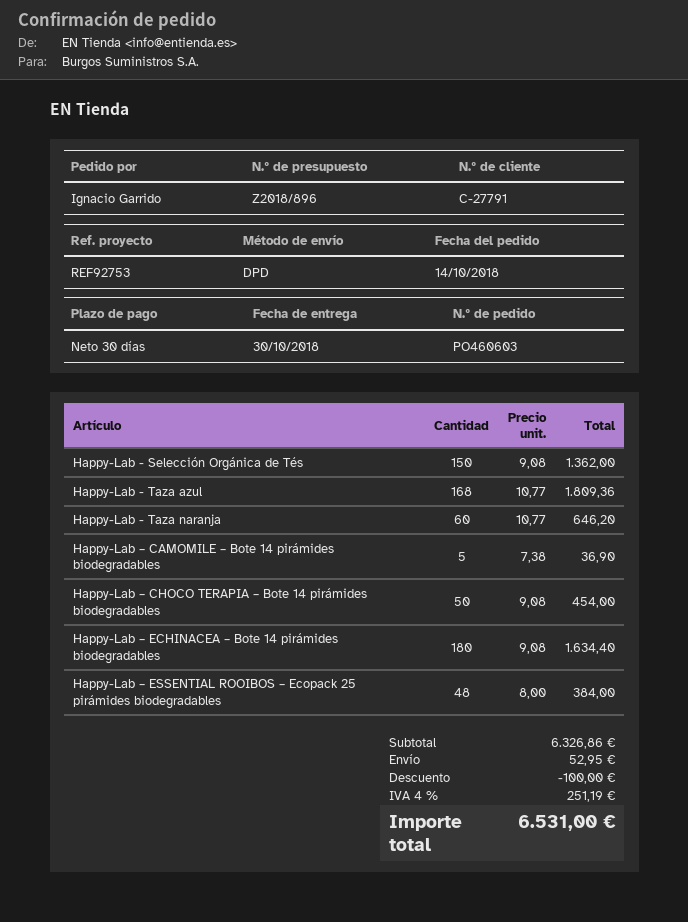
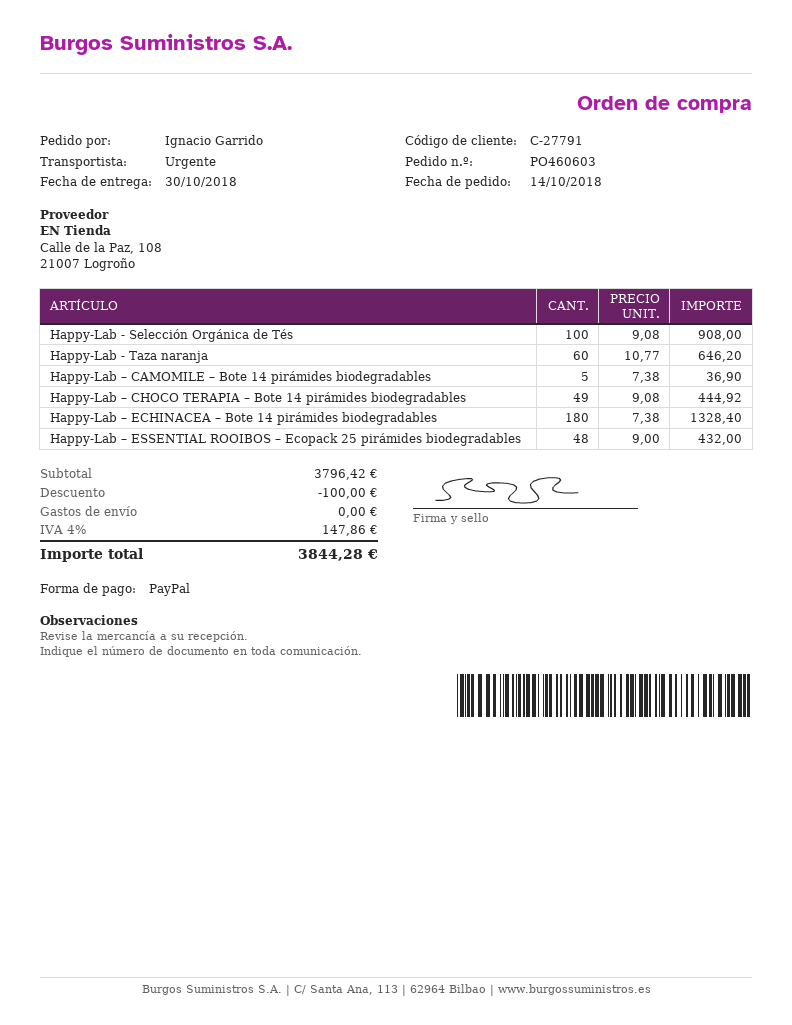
shipping method: DPD -> express
Happy-Lab - Selección Orgánica de Tés: 150 x 9.08 = 1362.00 -> 100 x 9.08 = 908.00
Happy-Lab - Taza azul: 168 x 10.77 = 1809.36 -> none
Happy-Lab – CHOCO TERAPIA – Bote 14 pirámides biodegradables: 50 x 9.08 = 454.00 -> 49 x 9.08 = 444.92
Happy-Lab – ECHINACEA – Bote 14 pirámides biodegradables: 180 x 9.08 = 1634.40 -> 180 x 7.38 = 1328.40
Happy-Lab – ESSENTIAL ROOIBOS – Ecopack 25 pirámides biodegradables: 48 x 8.00 = 384.00 -> 48 x 9.00 = 432.00
subtotal: 6326.86 -> 3796.42
shipping: 52.95 -> 0.00
tax: 4% = 251.19 -> 4% = 147.86
total: 6531.00 -> 3844.28

